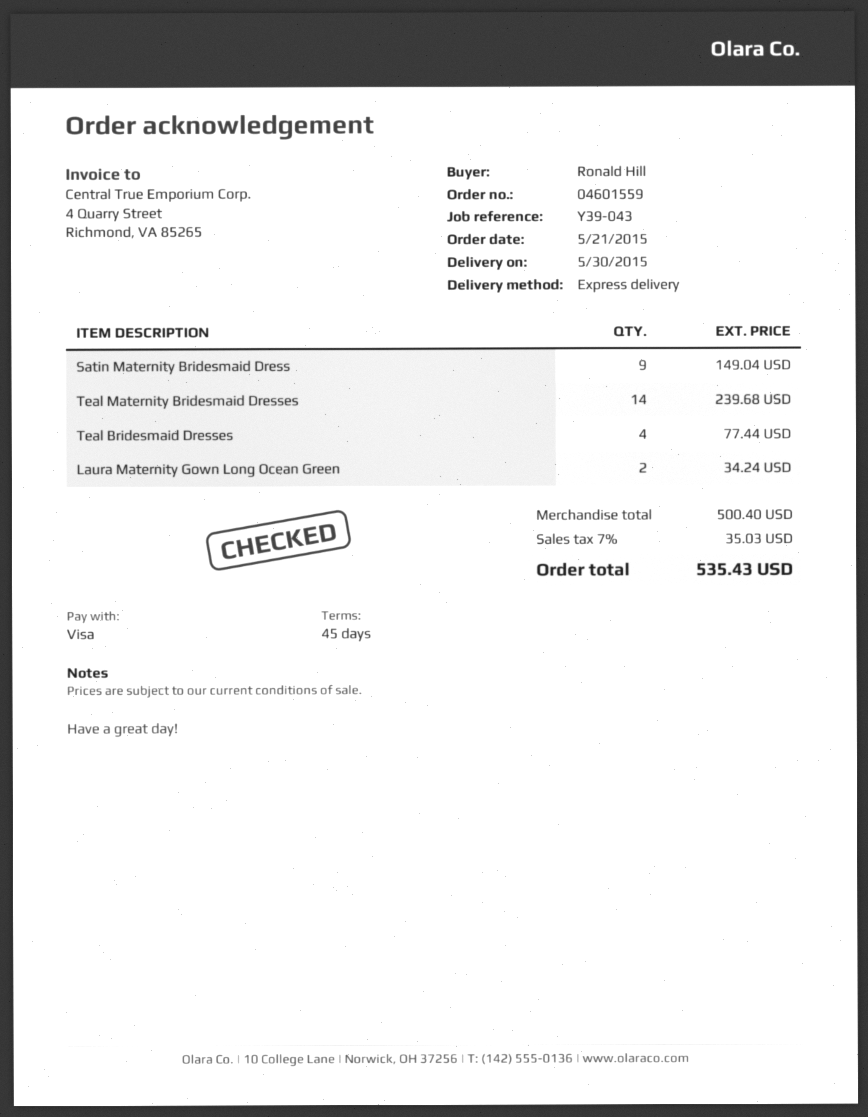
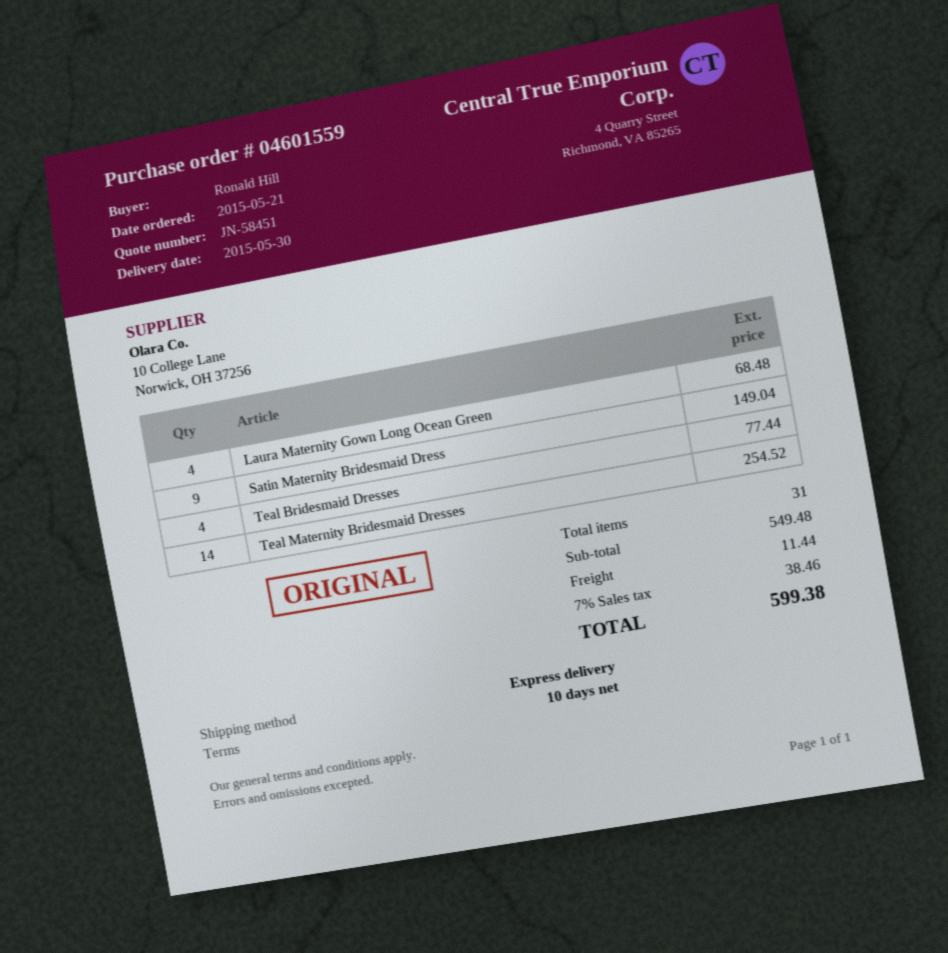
payment terms: 45 days -> 10 days
Teal Maternity Bridesmaid Dresses: 14 for 239.68 -> 14 for 254.52
Laura Maternity Gown Long Ocean Green: 2 for 34.24 -> 4 for 68.48
subtotal: 500.40 -> 549.48
shipping: none -> 11.44
tax: 7% = 35.03 -> 7% = 38.46
total: 535.43 -> 599.38

